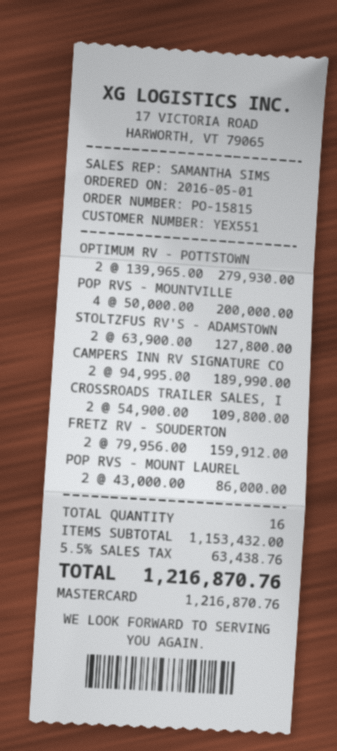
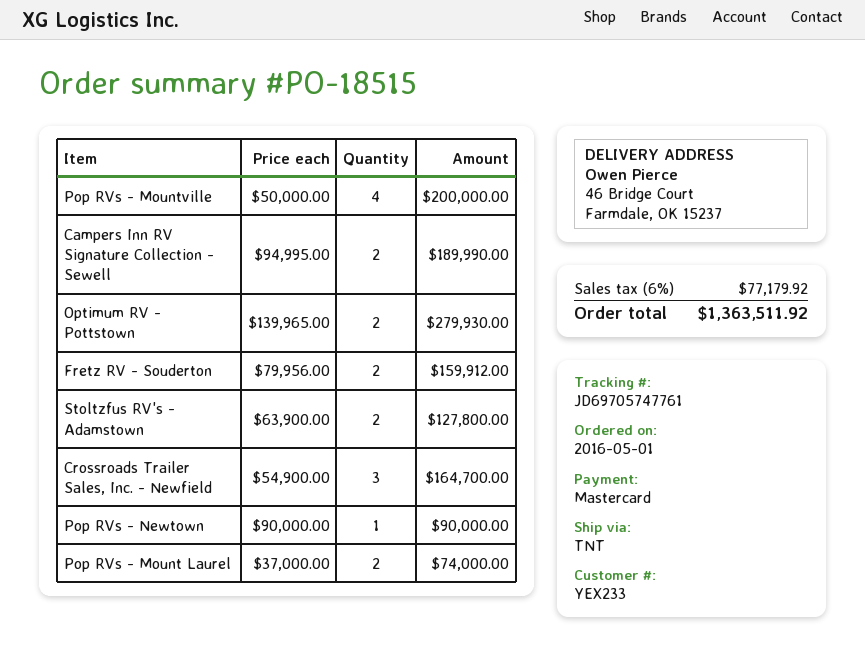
order number: PO-15815 -> PO-18515
customer number: YEX551 -> YEX233
CROSSROADS TRAILER SALES, I: 2 x 54900.00 = 109800.00 -> 3 x 54900.00 = 164700.00
POP RVS - MOUNT LAUREL: 2 x 43000.00 = 86000.00 -> 2 x 37000.00 = 74000.00
Pop RVs - Newtown: none -> 1 x 90000.00 = 90000.00
tax: 5.5% = 63438.76 -> 6% = 77179.92
total: 1216870.76 -> 1363511.92

